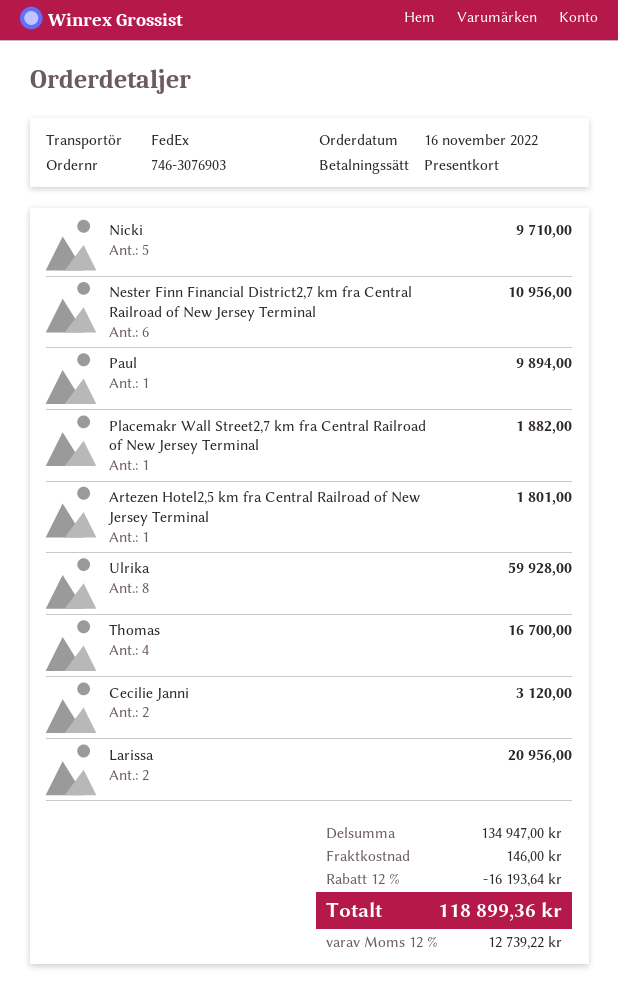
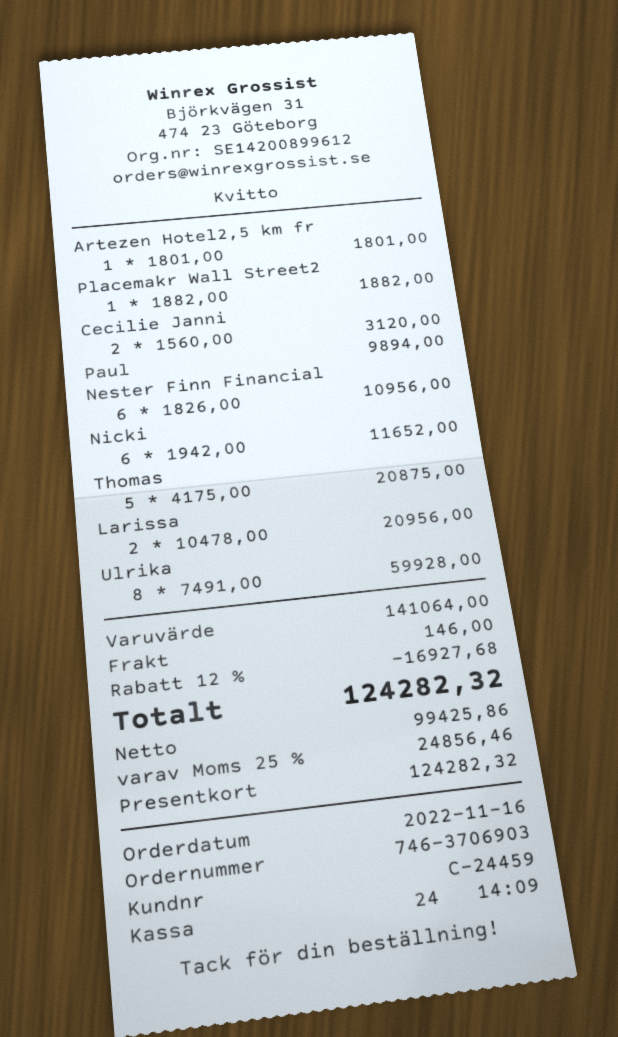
order number: 746-3076903 -> 746-3706903
Nicki: 5 for 9710.00 -> 6 for 11652.00
Thomas: 4 for 16700.00 -> 5 for 20875.00
subtotal: 134947.00 -> 141064.00
discount: 12% = 16193.64 -> 12% = 16927.68
tax: 12% = 12739.22 -> 25% = 24856.46
total: 118899.36 -> 124282.32

